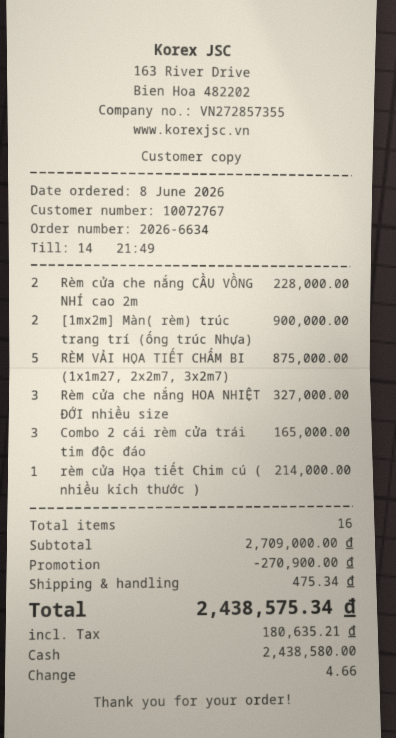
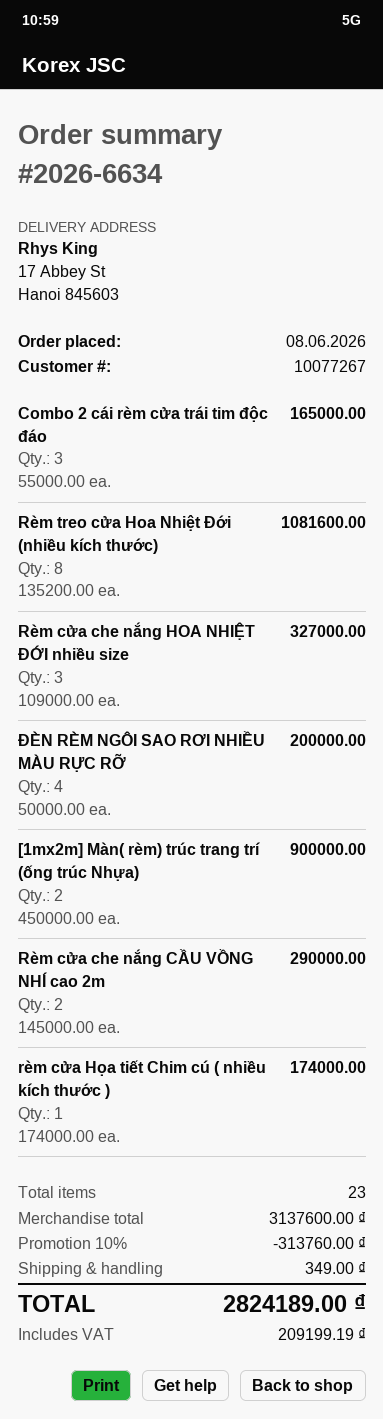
customer number: 10072767 -> 10077267
Rèm cửa che nắng CẦU VỒNG NHÍ cao 2m: 2 for 228000.00 -> 2 for 290000.00
RÈM VẢI HỌA TIẾT CHẤM BI (1x1m27, 2x2m7, 3x2m7): 5 for 875000.00 -> none
rèm cửa Họa tiết Chim cú ( nhiều kích thước ): 1 for 214000.00 -> 1 for 174000.00
Rèm treo cửa Hoa Nhiệt Đới (nhiều kích thước): none -> 8 for 1081600.00
ĐÈN RÈM NGÔI SAO RƠI NHIỀU MÀU RỰC RỠ: none -> 4 for 200000.00
total quantity: 16 -> 23
subtotal: 2709000.00 -> 3137600.00
discount: 270900.00 -> 313760.00
shipping: 475.34 -> 349.00
tax: 180635.21 -> 209199.19
total: 2438575.34 -> 2824189.00

